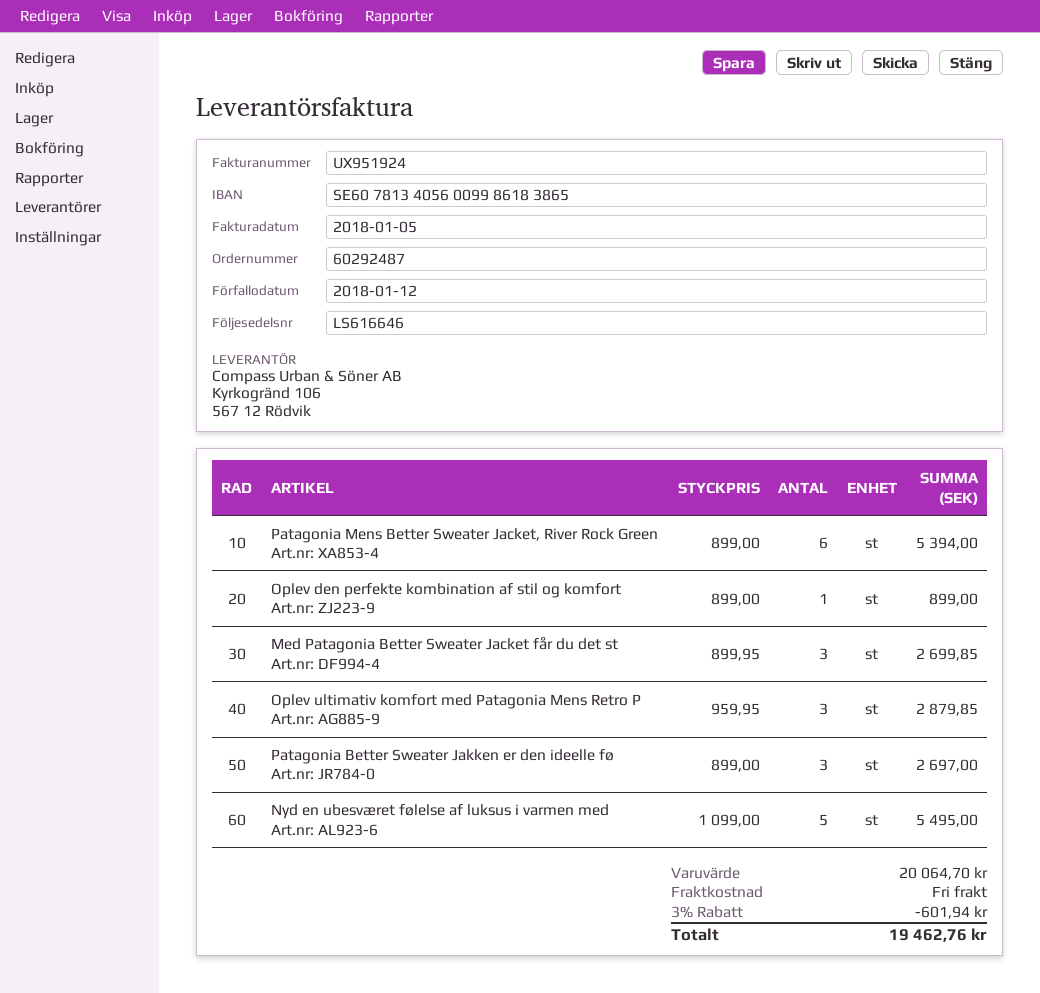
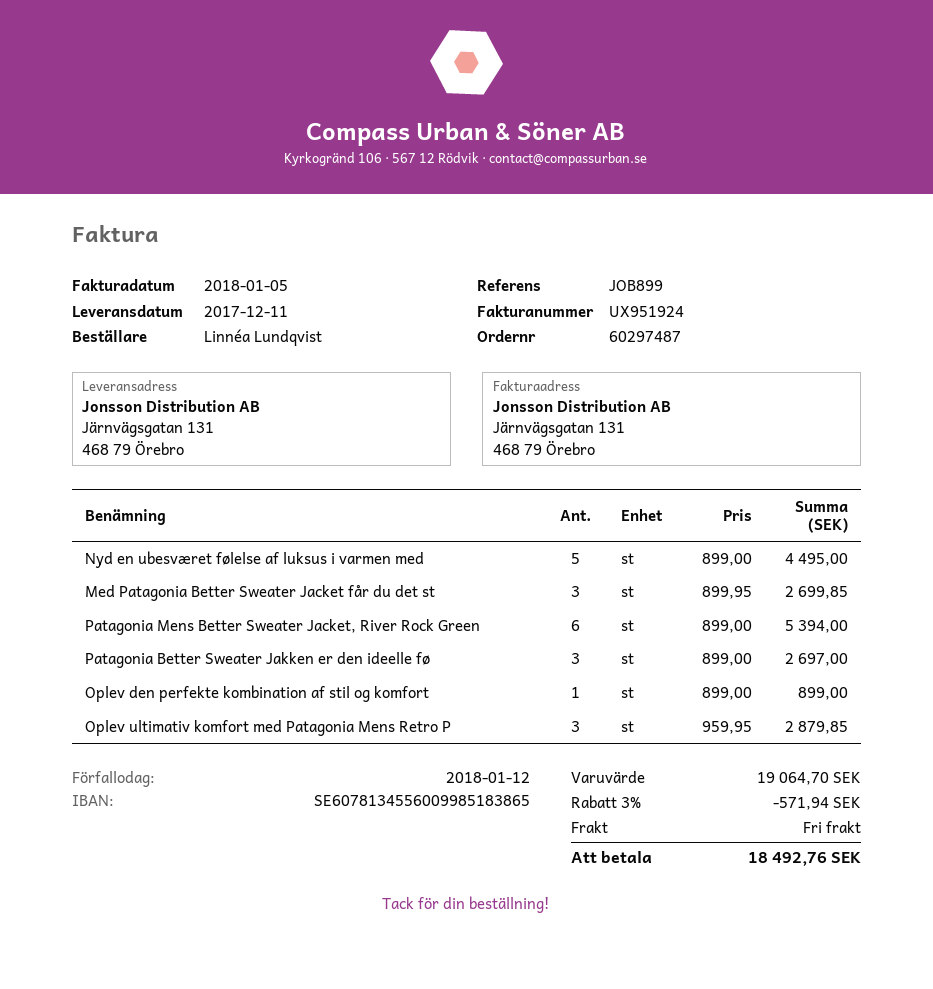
order number: 60292487 -> 60297487
bank account: SE6078134056009986183865 -> SE6078134556009985183865
Nyd en ubesværet følelse af luksus i varmen med: 5 x 1099.00 = 5495.00 -> 5 x 899.00 = 4495.00
subtotal: 20064.70 -> 19064.70
discount: 3% = 601.94 -> 3% = 571.94
total: 19462.76 -> 18492.76

